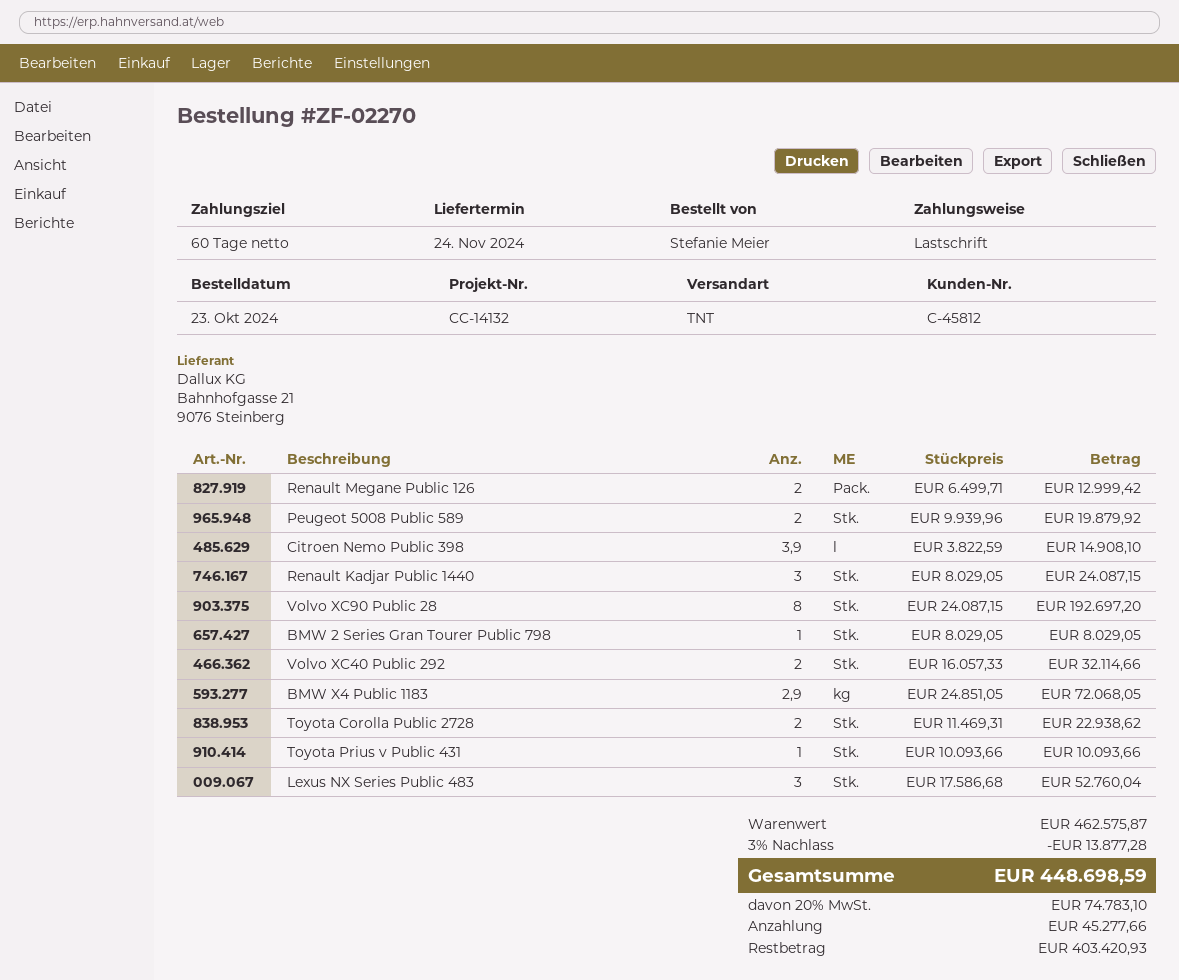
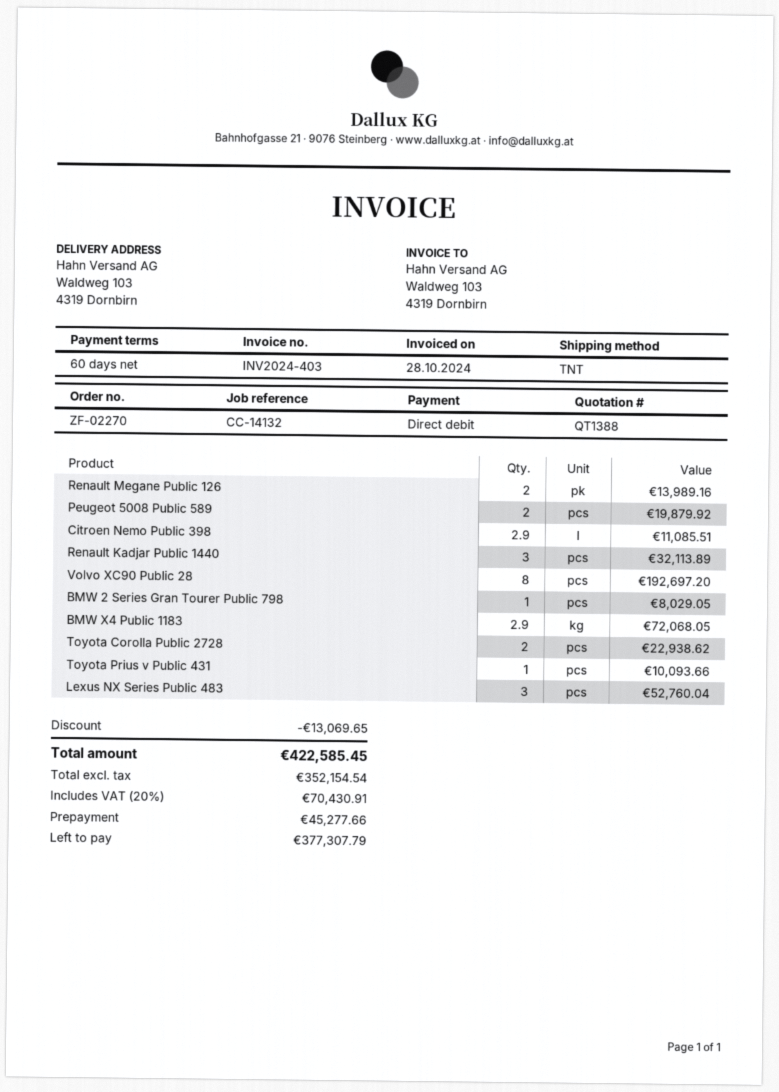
Renault Megane Public 126: 2 for 12999.42 -> 2 for 13989.16
Citroen Nemo Public 398: 3.9 for 14908.10 -> 2.9 for 11085.51
Renault Kadjar Public 1440: 3 for 24087.15 -> 3 for 32113.89
Volvo XC40 Public 292: 2 for 32114.66 -> none
discount: 13877.28 -> 13069.65
tax: 20% = 74783.10 -> 20% = 70430.91
total: 448698.59 -> 422585.45
balance: 403420.93 -> 377307.79

